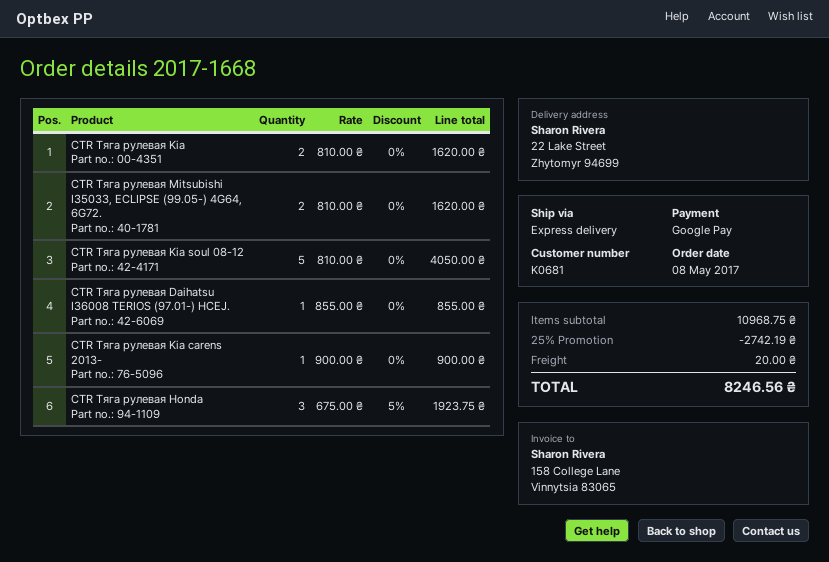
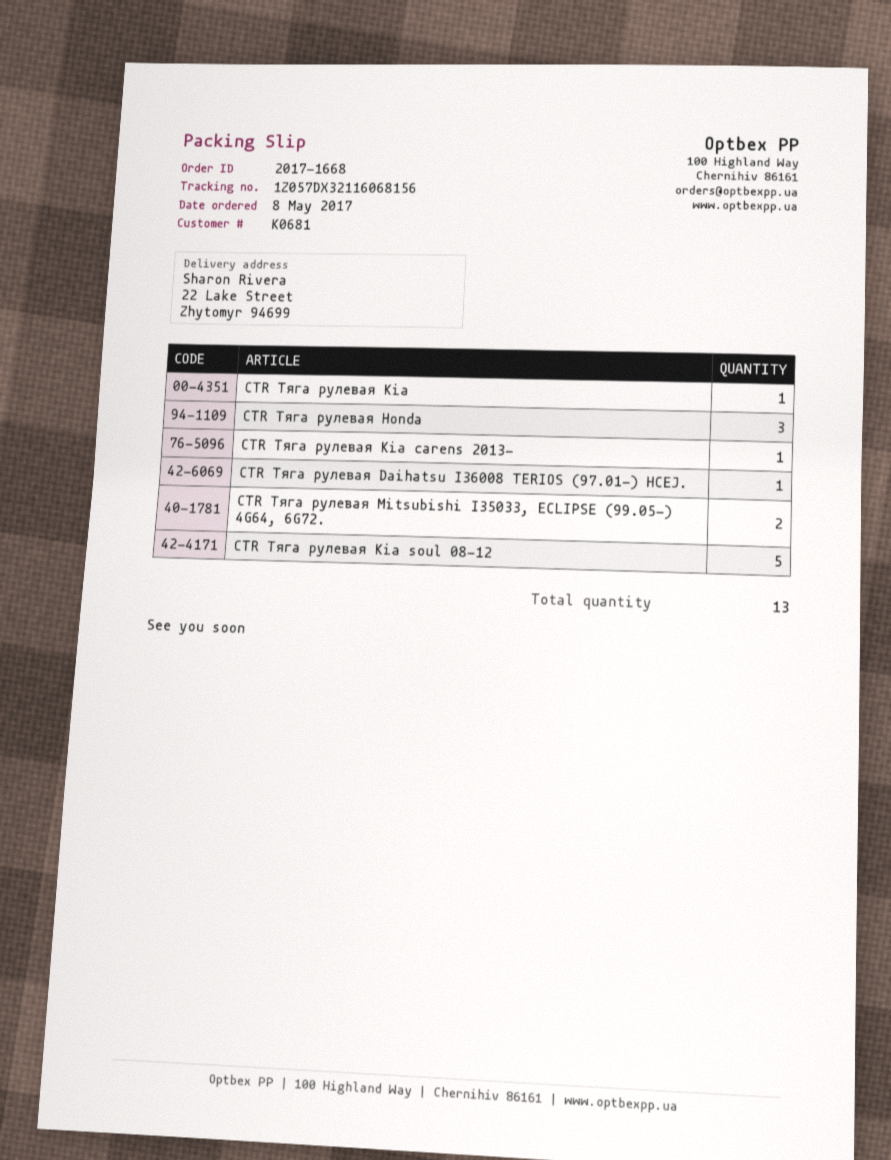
CTR Тяга рулевая Kia: 2 -> 1

